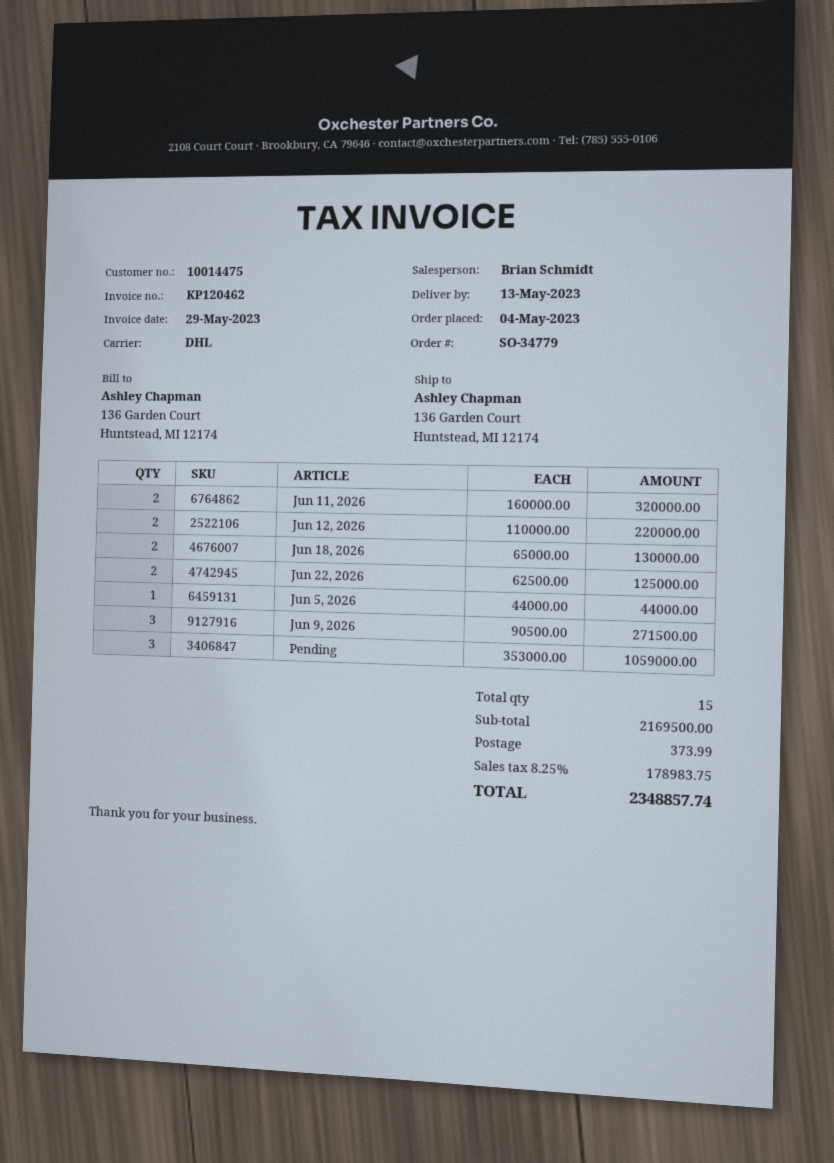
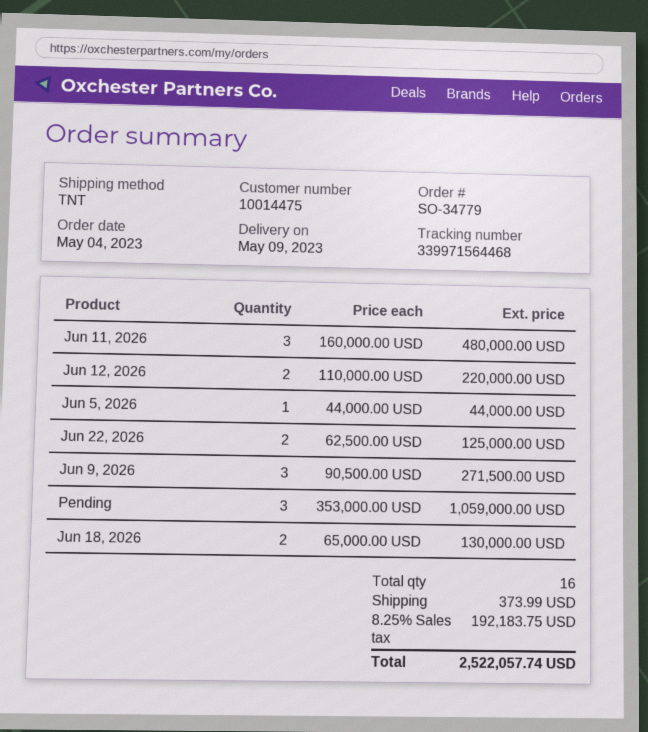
delivery date: 2023-05-13 -> 2023-05-09
shipping method: DHL -> TNT
Jun 11, 2026: 2 x 160000.00 = 320000.00 -> 3 x 160000.00 = 480000.00
total quantity: 15 -> 16
tax: 8.25% = 178983.75 -> 8.25% = 192183.75
total: 2348857.74 -> 2522057.74

